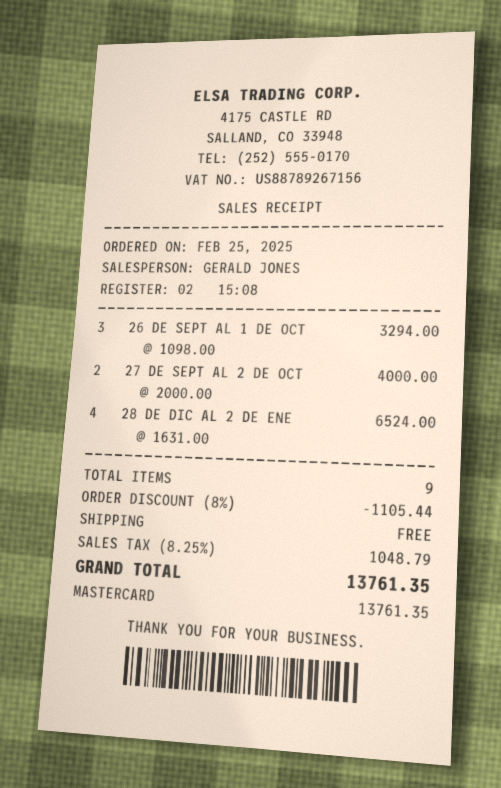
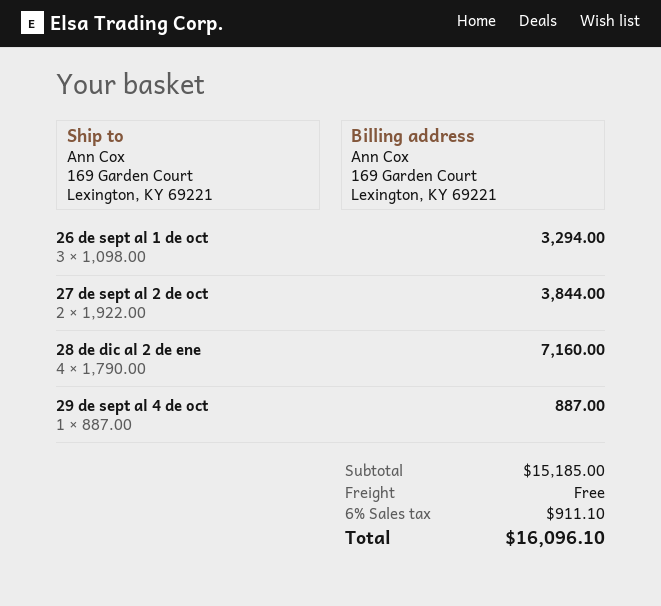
27 DE SEPT AL 2 DE OCT: 2 x 2000.00 = 4000.00 -> 2 x 1922.00 = 3844.00
28 DE DIC AL 2 DE ENE: 4 x 1631.00 = 6524.00 -> 4 x 1790.00 = 7160.00
29 de sept al 4 de oct: none -> 1 x 887.00 = 887.00
discount: 8% = 1105.44 -> none
tax: 8.25% = 1048.79 -> 6% = 911.10
total: 13761.35 -> 16096.10

